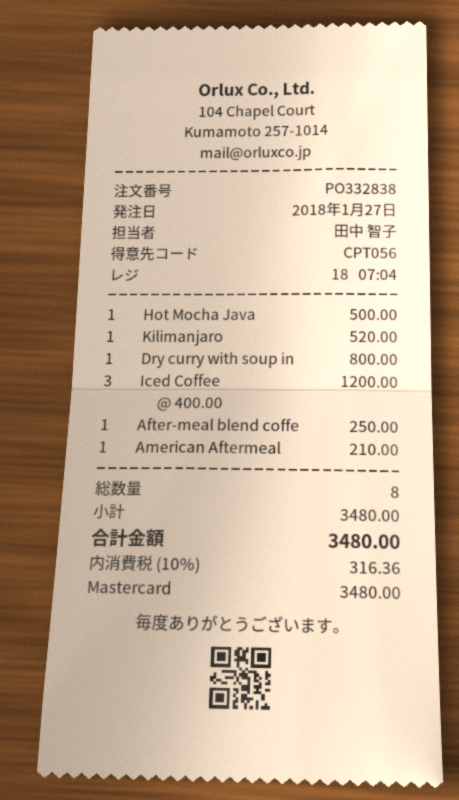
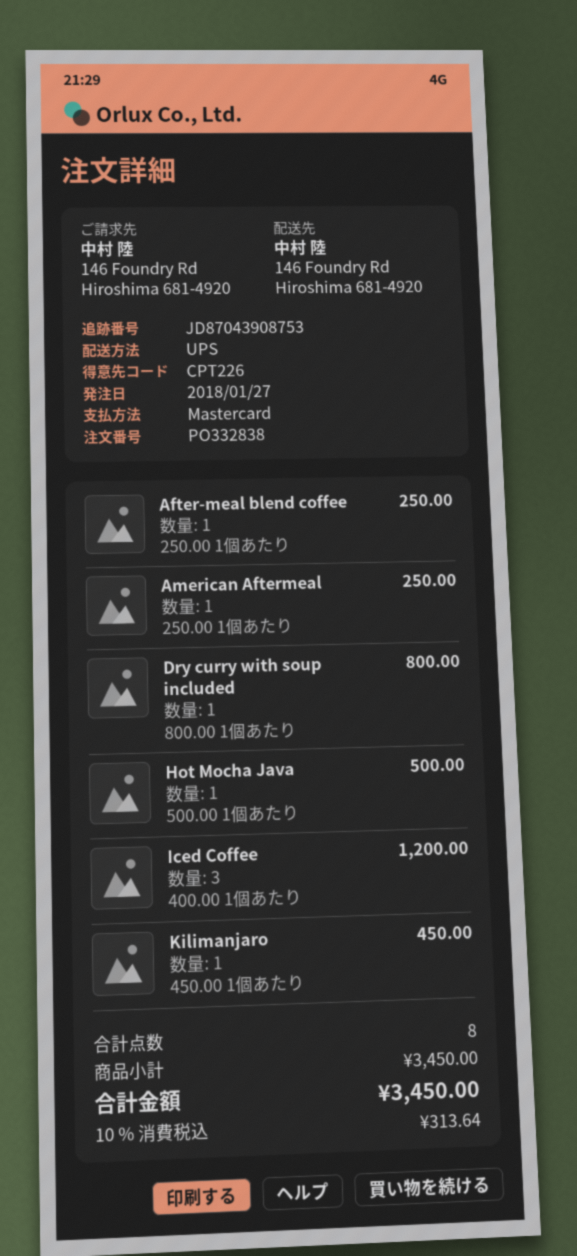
customer number: CPT056 -> CPT226
Kilimanjaro: 1 x 520.00 = 520.00 -> 1 x 450.00 = 450.00
American Aftermeal: 1 x 210.00 = 210.00 -> 1 x 250.00 = 250.00
subtotal: 3480.00 -> 3450.00
tax: 10% = 316.36 -> 10% = 313.64
total: 3480.00 -> 3450.00

